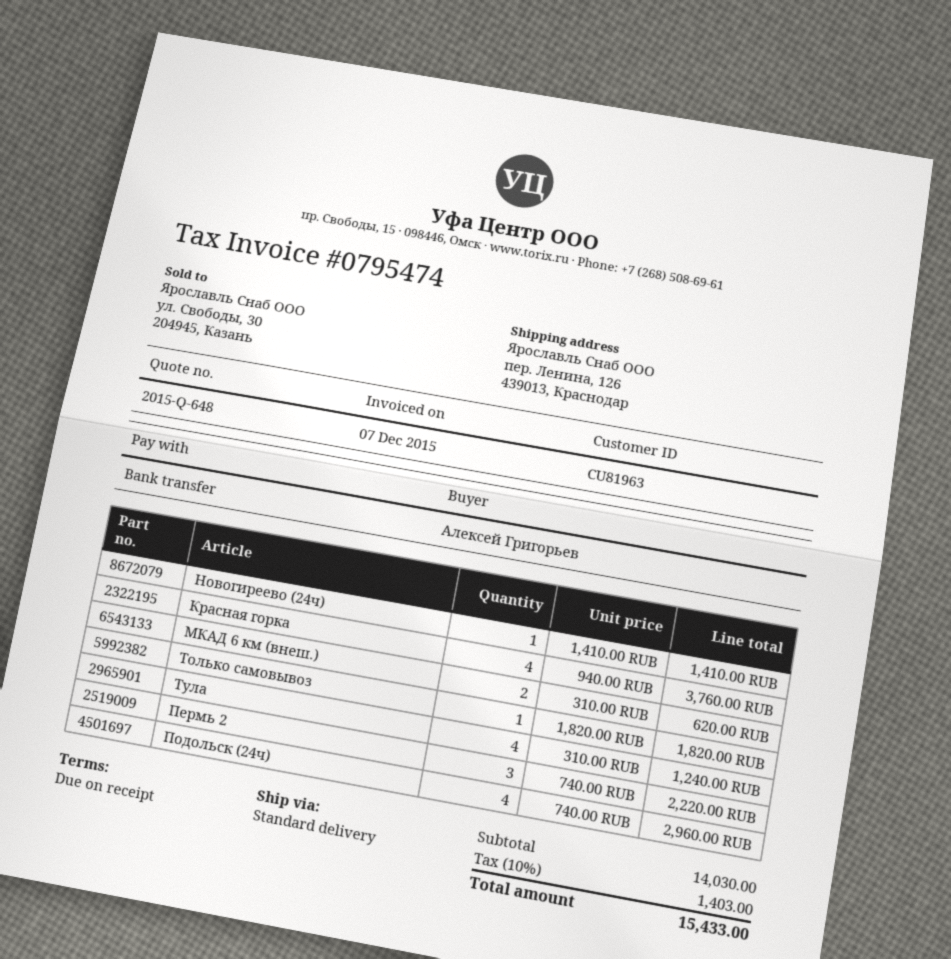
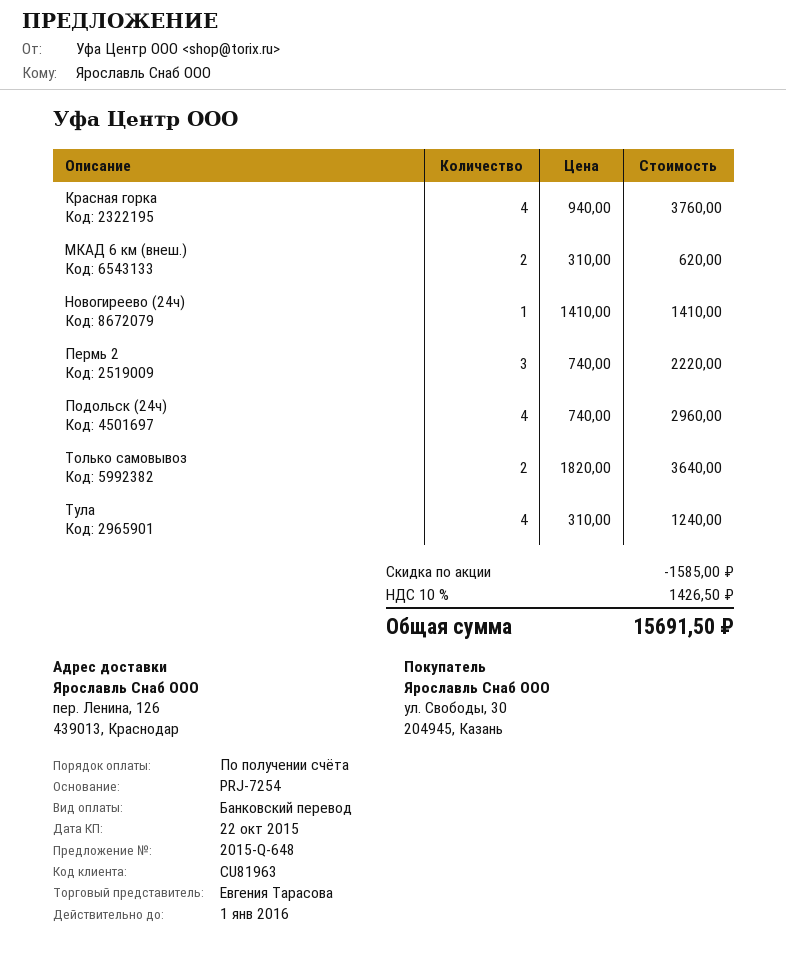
Только самовывоз: 1 x 1820.00 = 1820.00 -> 2 x 1820.00 = 3640.00
discount: none -> 1585.00
tax: 10% = 1403.00 -> 10% = 1426.50
total: 15433.00 -> 15691.50

